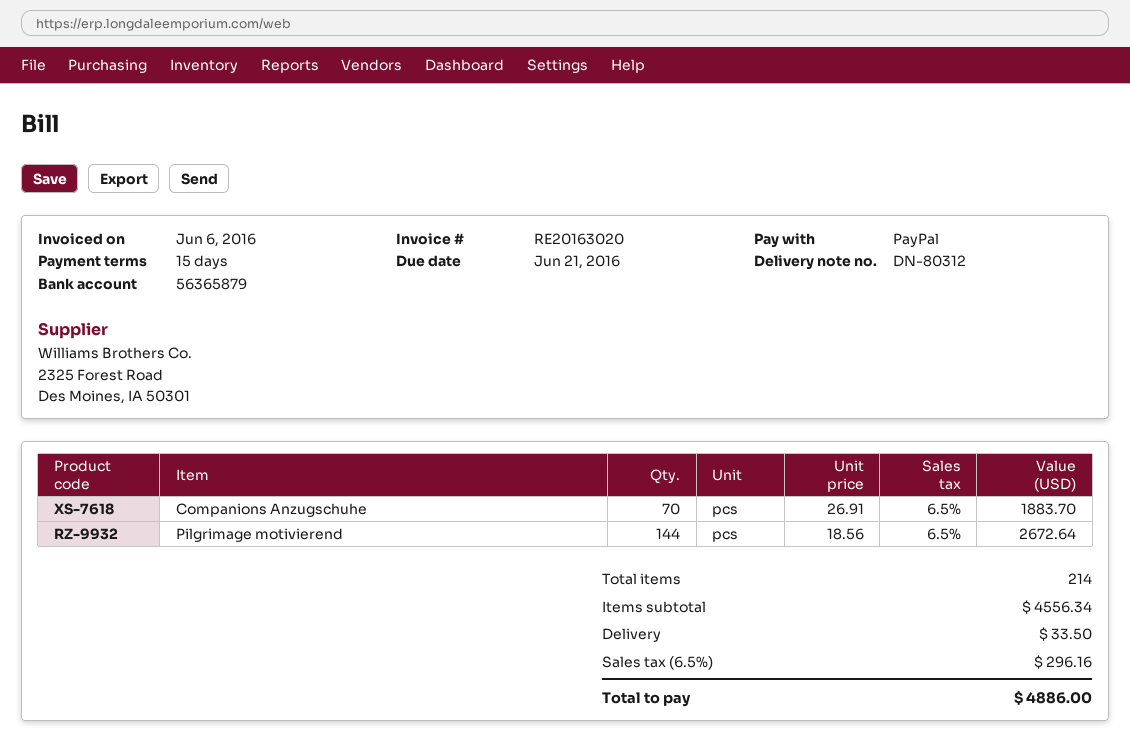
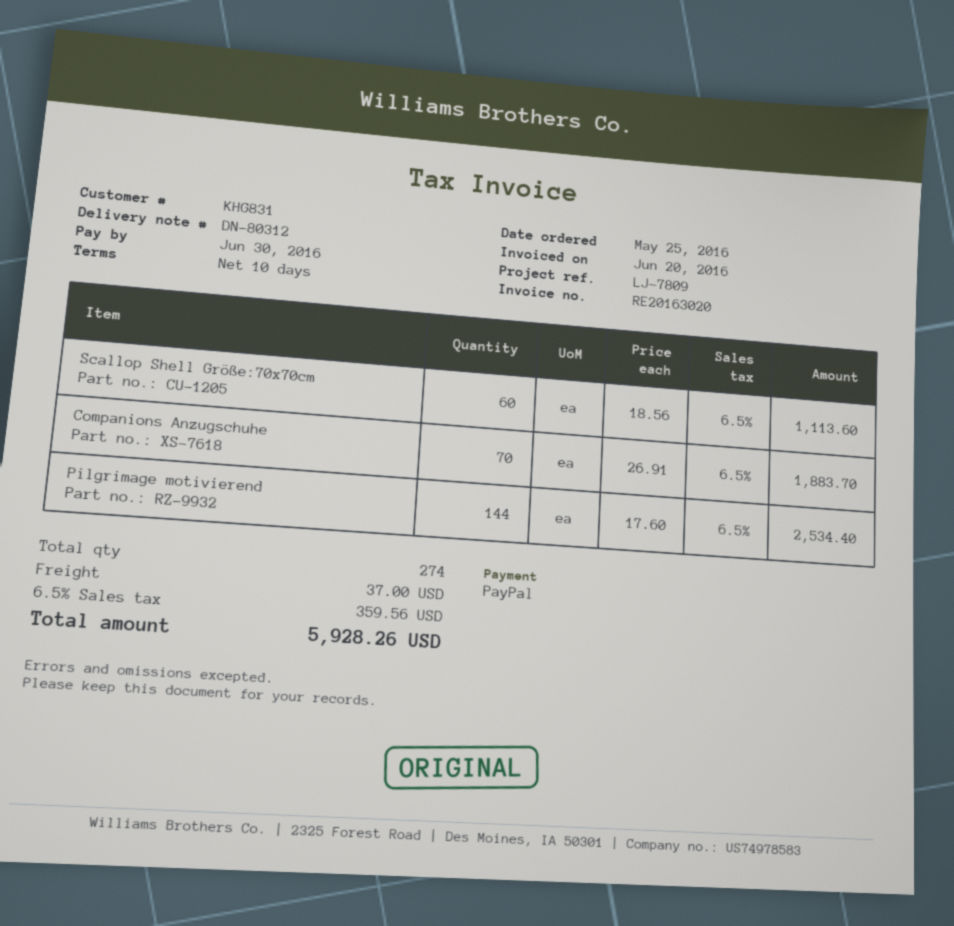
invoice date: 2016-06-06 -> 2016-06-20
payment terms: 15 days -> 10 days
due date: 2016-06-21 -> 2016-06-30
Pilgrimage motivierend: 144 x 18.56 = 2672.64 -> 144 x 17.60 = 2534.40
Scallop Shell Größe:70x70cm: none -> 60 x 18.56 = 1113.60
total quantity: 214 -> 274
shipping: 33.50 -> 37.00
tax: 6.5% = 296.16 -> 6.5% = 359.56
total: 4886.00 -> 5928.26

